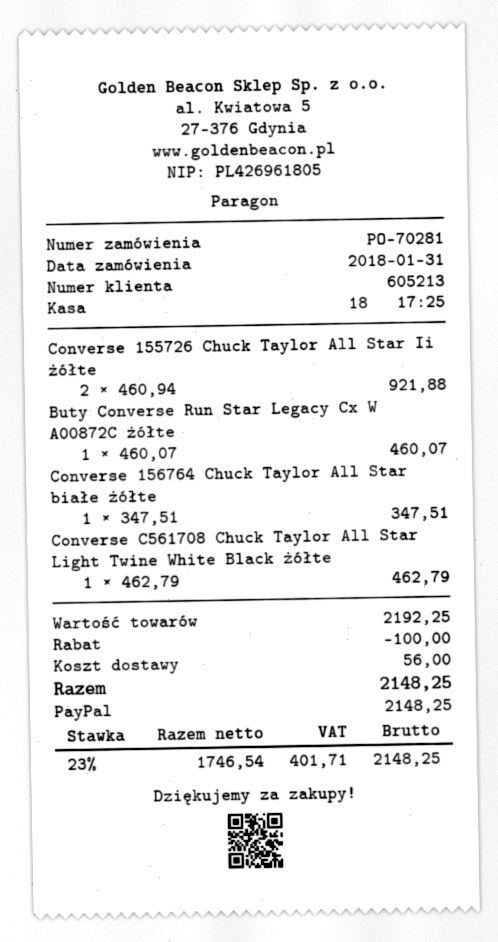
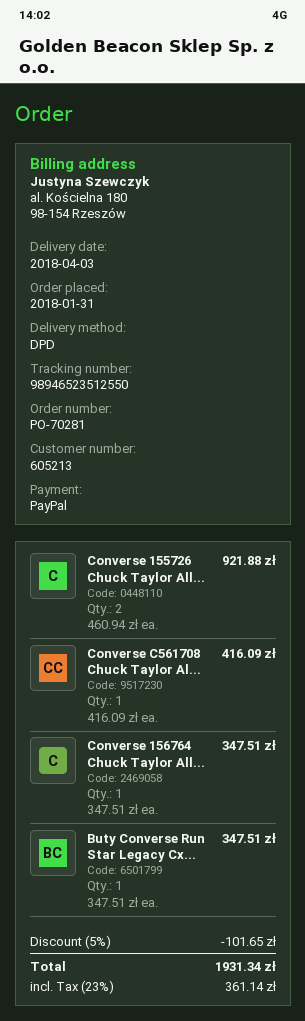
Buty Converse Run Star Legacy Cx W A00872C żółte: 1 x 460.07 = 460.07 -> 1 x 347.51 = 347.51
Converse C561708 Chuck Taylor All Star Light Twine White Black żółte: 1 x 462.79 = 462.79 -> 1 x 416.09 = 416.09
discount: 100.00 -> 101.65
shipping: 56.00 -> none
tax: 23% = 401.71 -> 23% = 361.14
total: 2148.25 -> 1931.34

